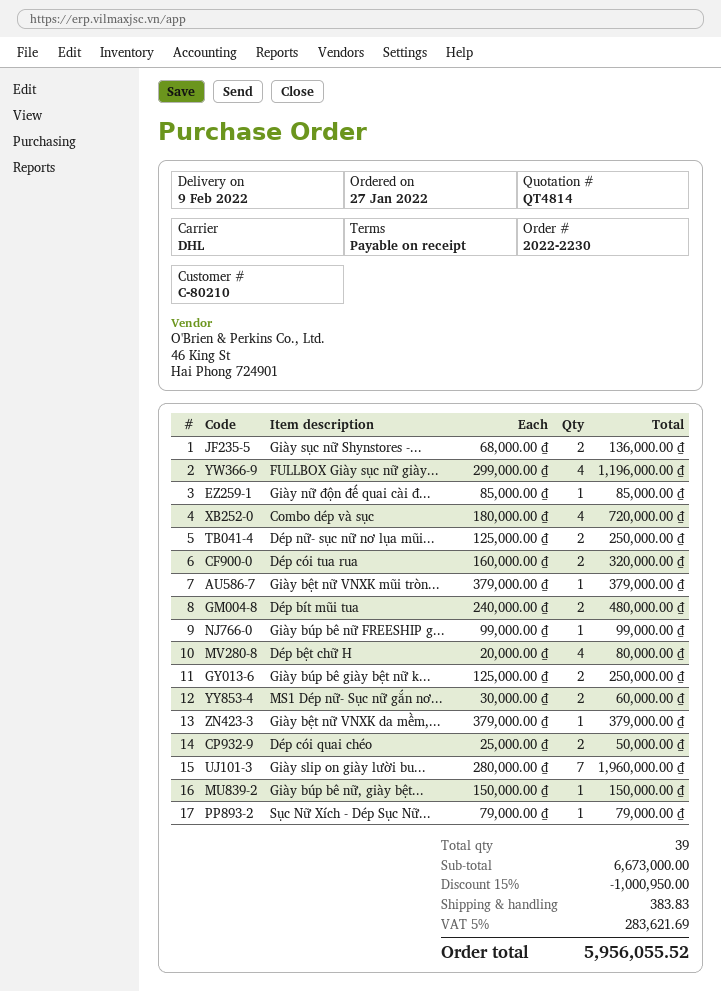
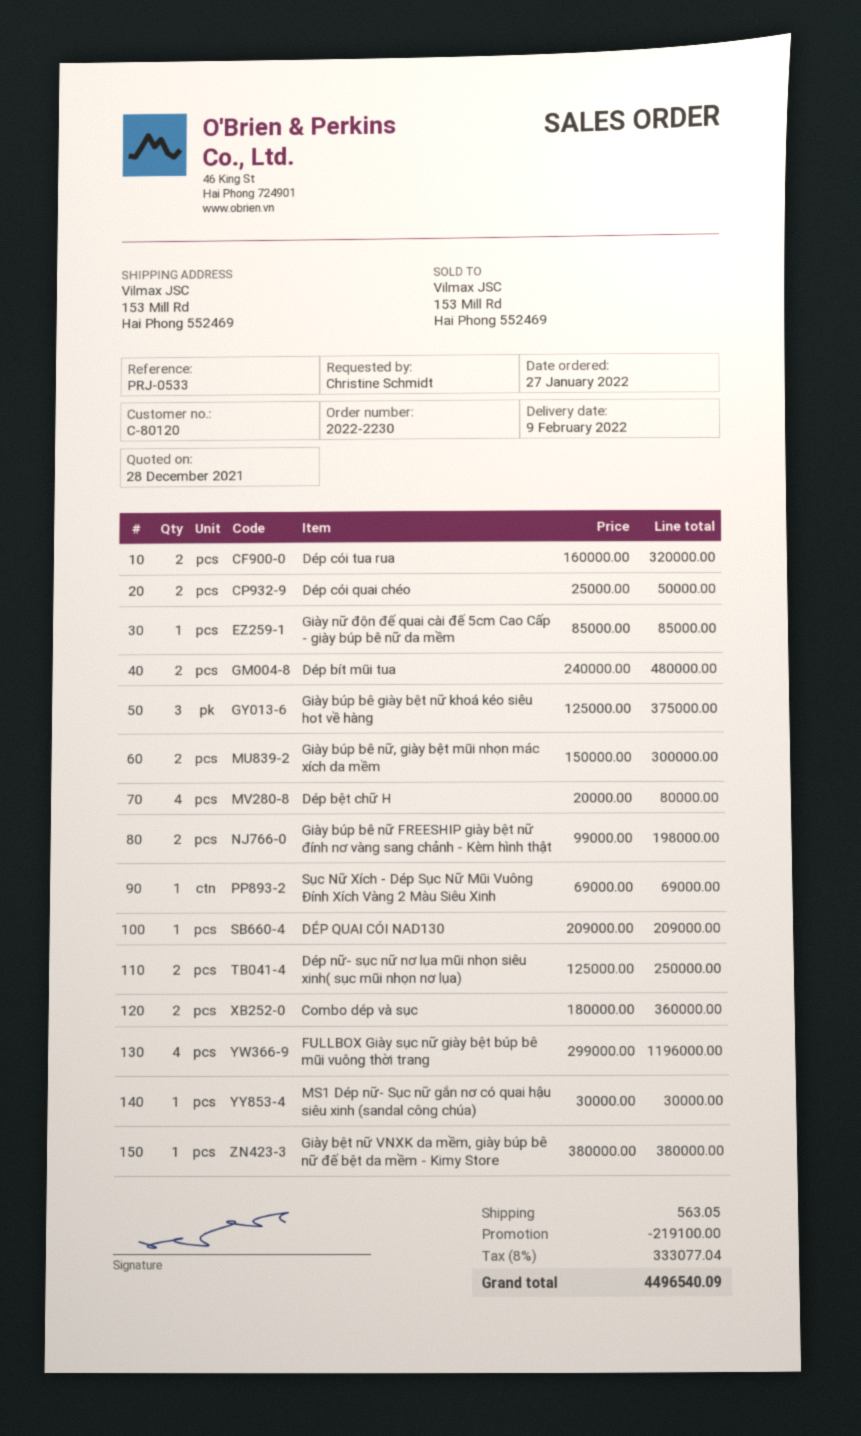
customer number: C-80210 -> C-80120
Giày sục nữ Shynstores -...: 2 x 68000.00 = 136000.00 -> none
Combo dép và sục: 4 x 180000.00 = 720000.00 -> 2 x 180000.00 = 360000.00
Giày bệt nữ VNXK mũi tròn...: 1 x 379000.00 = 379000.00 -> none
Giày búp bê nữ FREESHIP g...: 1 x 99000.00 = 99000.00 -> 2 x 99000.00 = 198000.00
Giày búp bê giày bệt nữ k...: 2 x 125000.00 = 250000.00 -> 3 x 125000.00 = 375000.00
MS1 Dép nữ- Sục nữ gắn nơ...: 2 x 30000.00 = 60000.00 -> 1 x 30000.00 = 30000.00
Giày bệt nữ VNXK da mềm,...: 1 x 379000.00 = 379000.00 -> 1 x 380000.00 = 380000.00
Giày slip on giày lười bu...: 7 x 280000.00 = 1960000.00 -> none
Giày búp bê nữ, giày bệt...: 1 x 150000.00 = 150000.00 -> 2 x 150000.00 = 300000.00
Sục Nữ Xích - Dép Sục Nữ...: 1 x 79000.00 = 79000.00 -> 1 x 69000.00 = 69000.00
DÉP QUAI CÓI NAD130: none -> 1 x 209000.00 = 209000.00
discount: 1000950.00 -> 219100.00
shipping: 383.83 -> 563.05
tax: 5% = 283621.69 -> 8% = 333077.04
total: 5956055.52 -> 4496540.09

